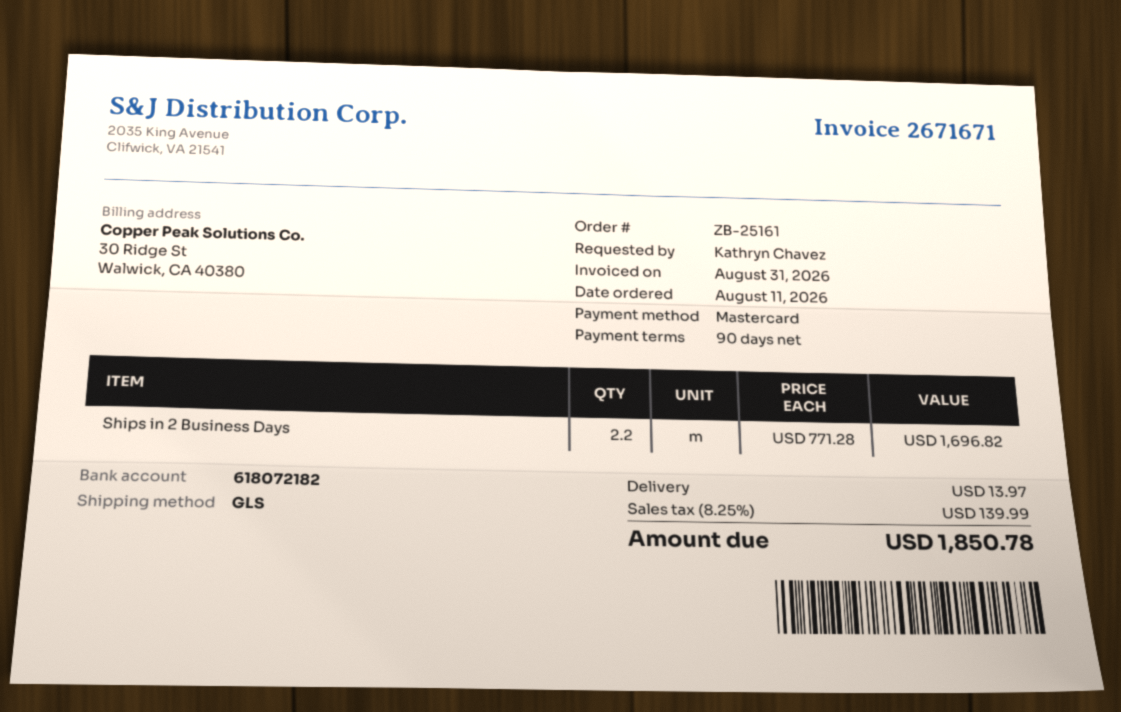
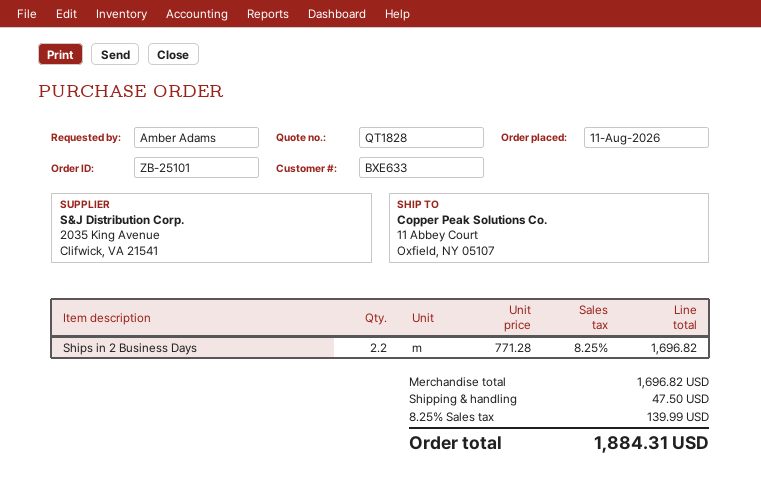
order number: ZB-25161 -> ZB-25101
ordered by: Kathryn Chavez -> Amber Adams
shipping: 13.97 -> 47.50
total: 1850.78 -> 1884.31

